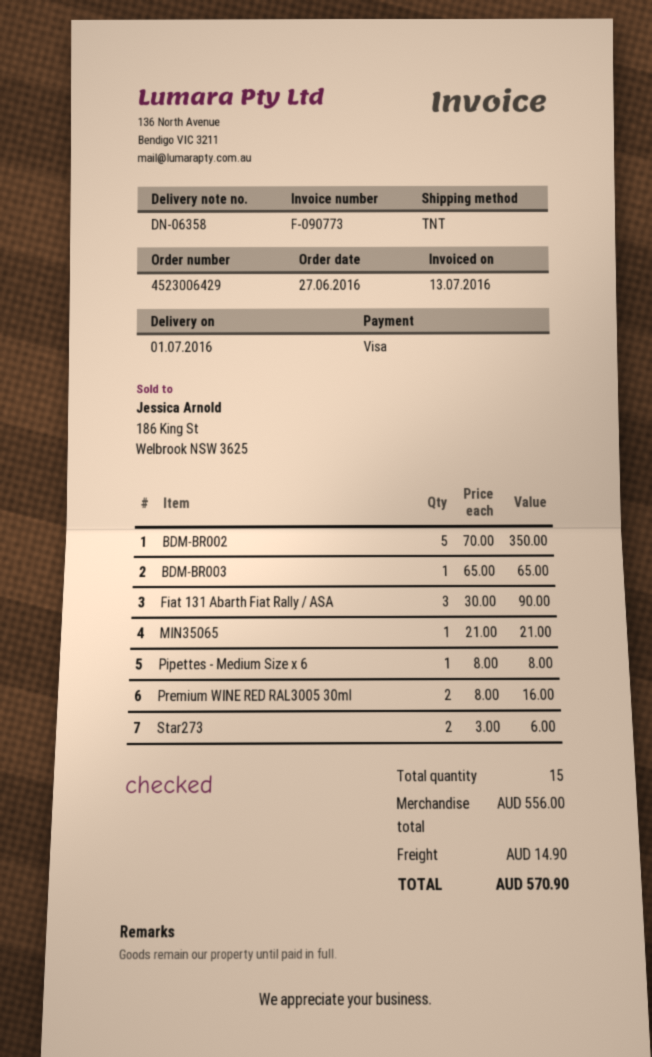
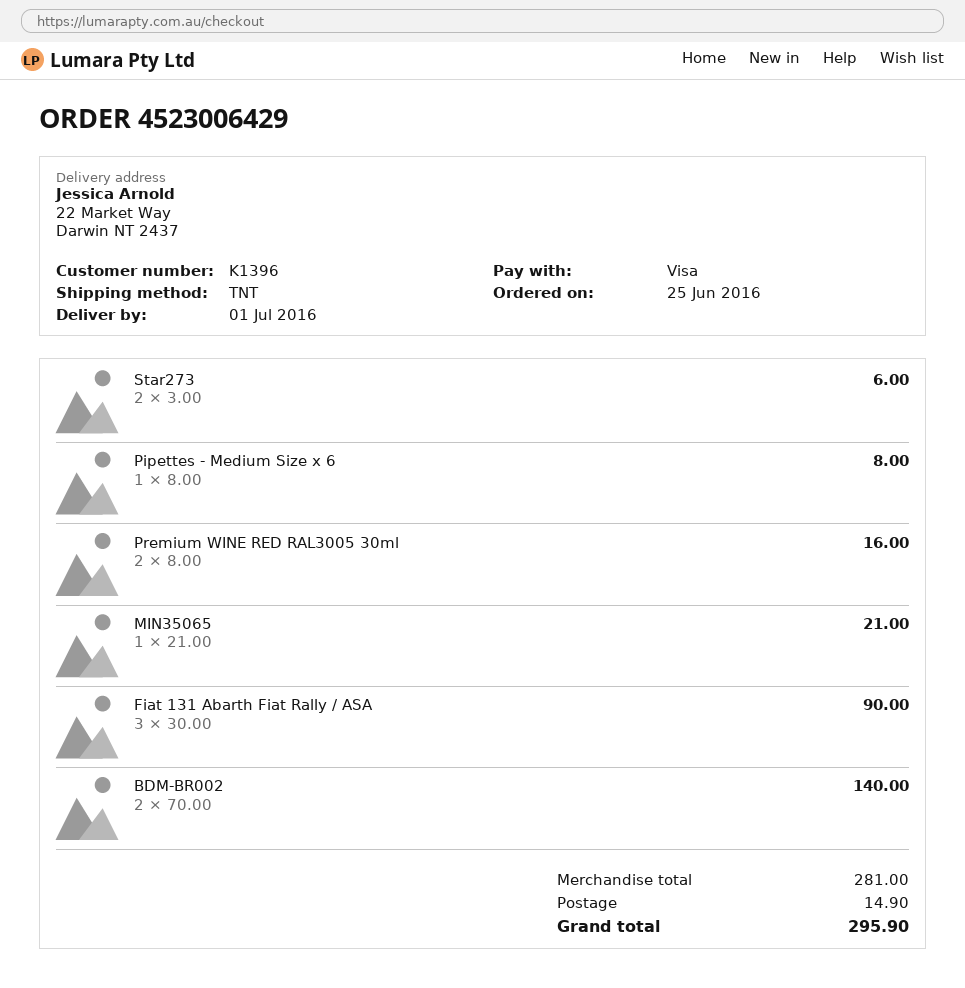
order date: 2016-06-27 -> 2016-06-25
BDM-BR002: 5 x 70.00 = 350.00 -> 2 x 70.00 = 140.00
BDM-BR003: 1 x 65.00 = 65.00 -> none
subtotal: 556.00 -> 281.00
total: 570.90 -> 295.90

